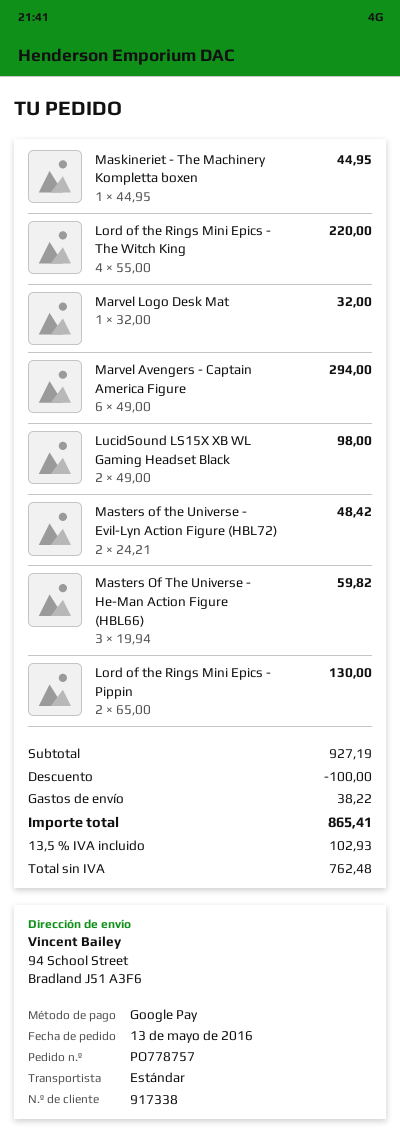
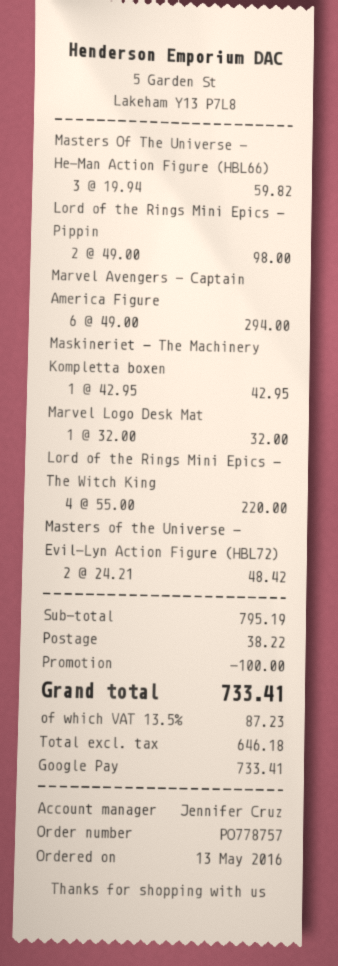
Maskineriet - The Machinery Kompletta boxen: 1 x 44.95 = 44.95 -> 1 x 42.95 = 42.95
LucidSound LS15X XB WL Gaming Headset Black: 2 x 49.00 = 98.00 -> none
Lord of the Rings Mini Epics - Pippin: 2 x 65.00 = 130.00 -> 2 x 49.00 = 98.00
subtotal: 927.19 -> 795.19
net: 762.48 -> 646.18
tax: 13.5% = 102.93 -> 13.5% = 87.23
total: 865.41 -> 733.41

